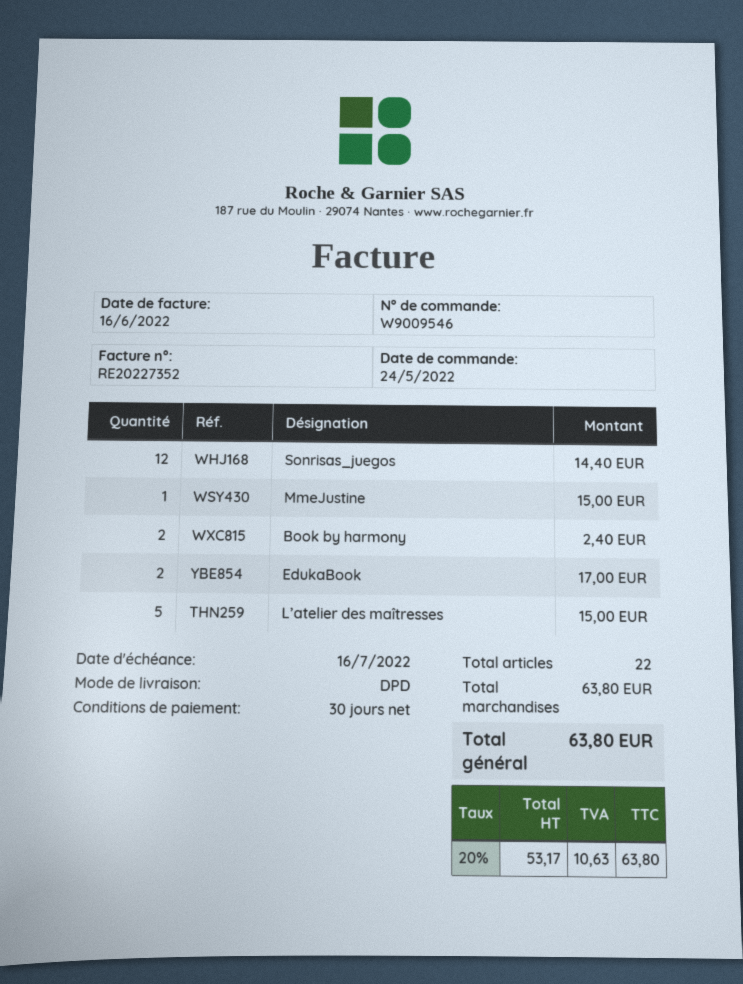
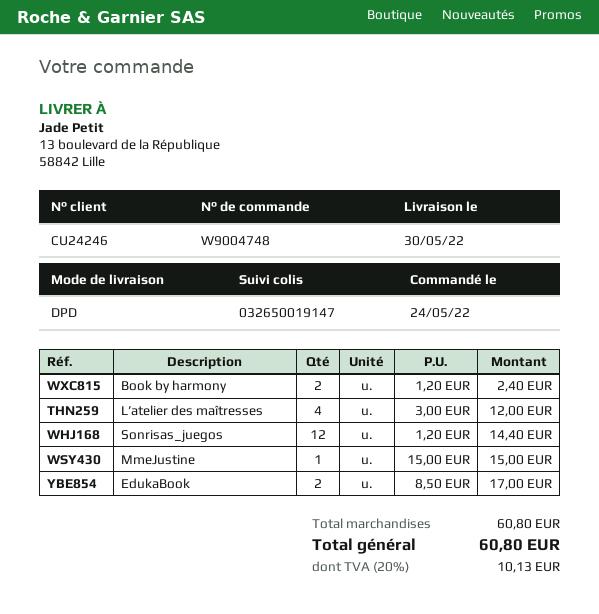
order number: W9009546 -> W9004748
L’atelier des maîtresses: 5 for 15.00 -> 4 for 12.00
subtotal: 63.80 -> 60.80
tax: 20% = 10.63 -> 20% = 10.13
total: 63.80 -> 60.80

